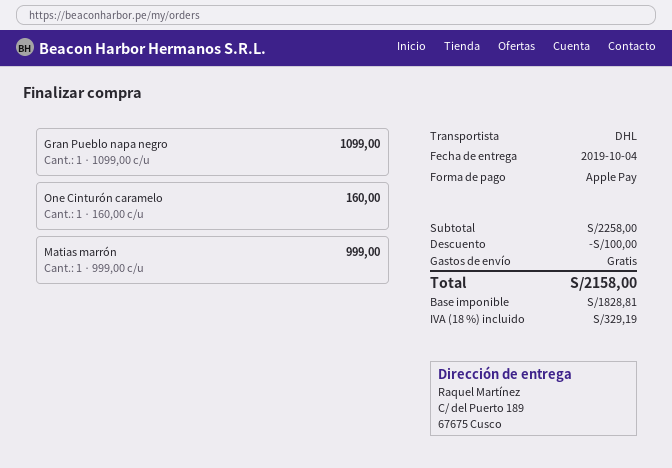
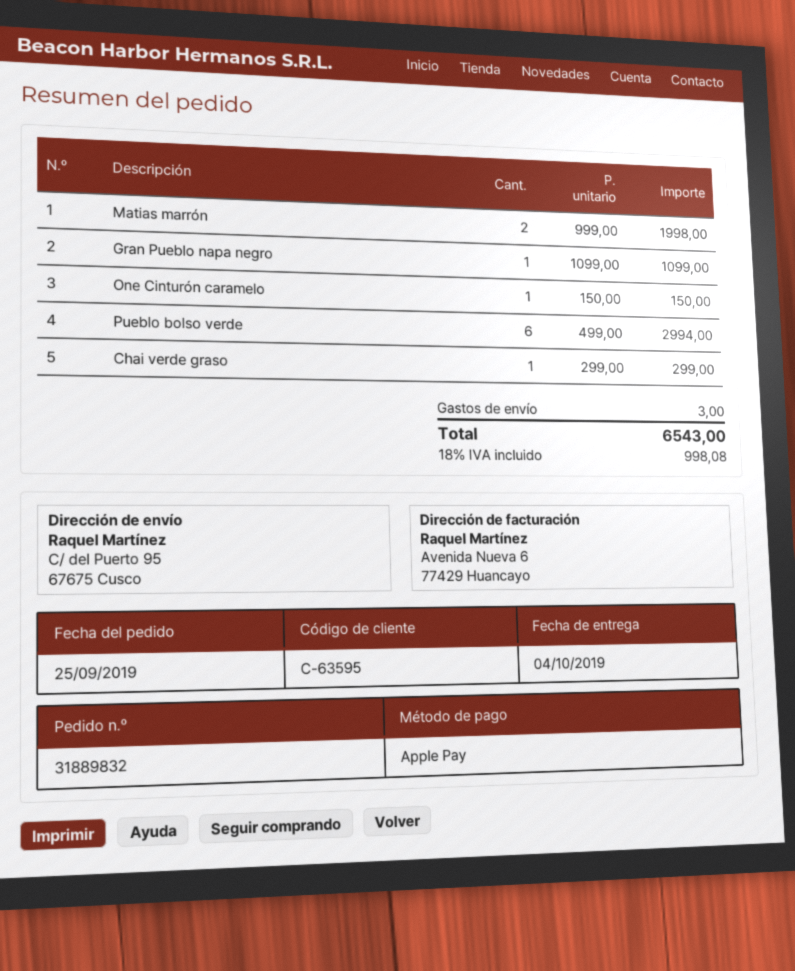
ship to: C/ del Puerto 189, 67675 Cusco -> C/ del Puerto 95, 67675 Cusco
One Cinturón caramelo: 1 x 160.00 = 160.00 -> 1 x 150.00 = 150.00
Matias marrón: 1 x 999.00 = 999.00 -> 2 x 999.00 = 1998.00
Pueblo bolso verde: none -> 6 x 499.00 = 2994.00
Chai verde graso: none -> 1 x 299.00 = 299.00
discount: 100.00 -> none
shipping: 0.00 -> 3.00
tax: 18% = 329.19 -> 18% = 998.08
total: 2158.00 -> 6543.00

